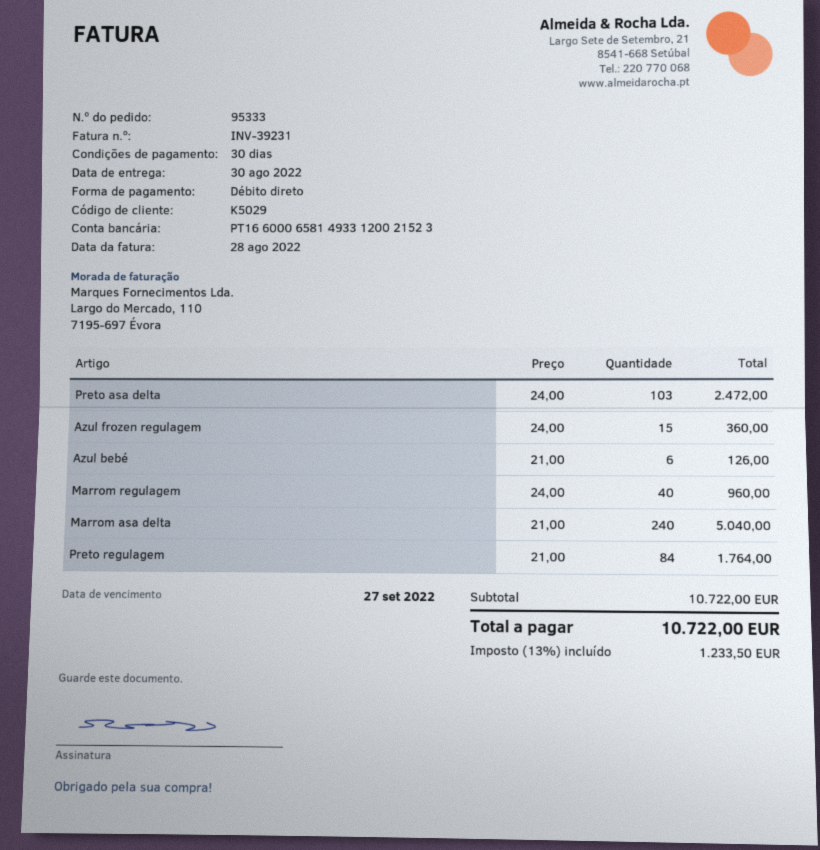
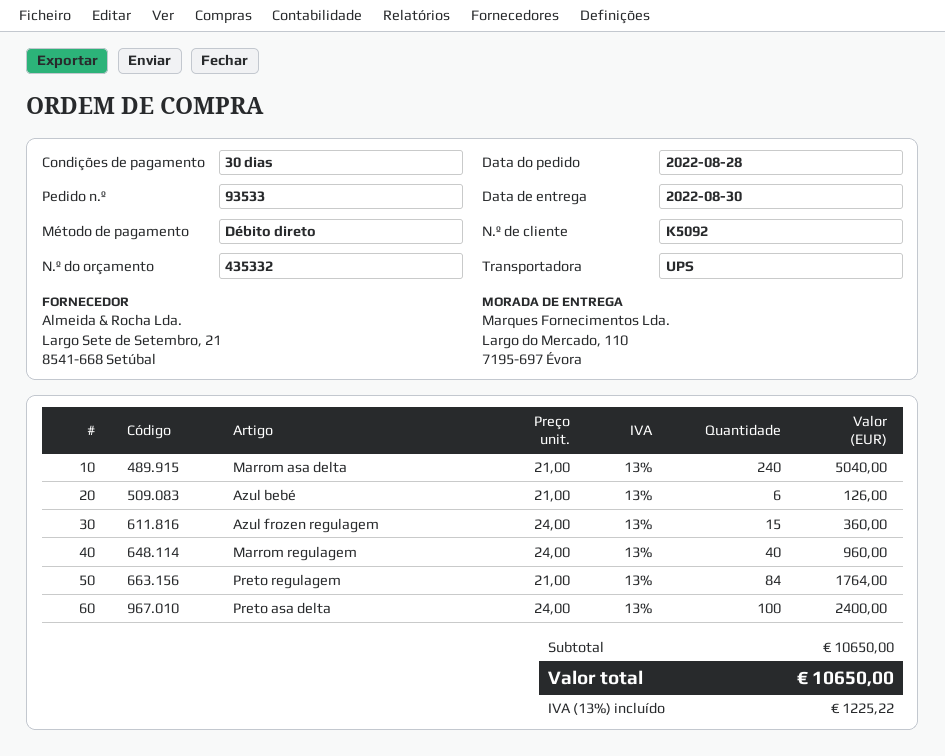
order number: 95333 -> 93533
customer number: K5029 -> K5092
Preto asa delta: 103 x 24.00 = 2472.00 -> 100 x 24.00 = 2400.00
subtotal: 10722.00 -> 10650.00
tax: 13% = 1233.50 -> 13% = 1225.22
total: 10722.00 -> 10650.00

